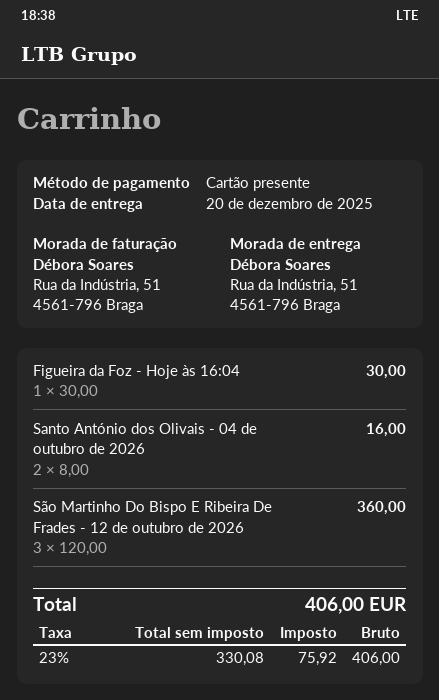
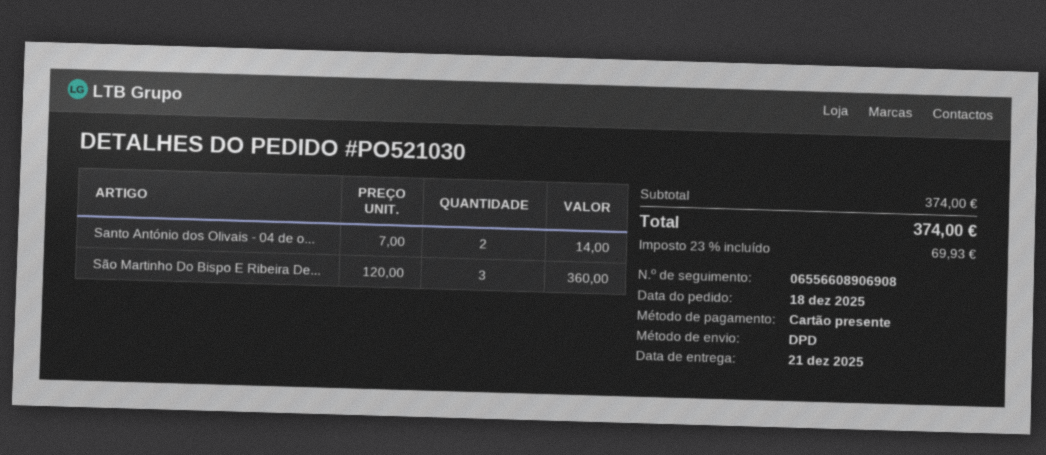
delivery date: 2025-12-20 -> 2025-12-21
Figueira da Foz - Hoje às 16:04: 1 x 30.00 = 30.00 -> none
Santo António dos Olivais - 04 de outubro de 2026: 2 x 8.00 = 16.00 -> 2 x 7.00 = 14.00
tax: 23% = 75.92 -> 23% = 69.93
total: 406.00 -> 374.00

